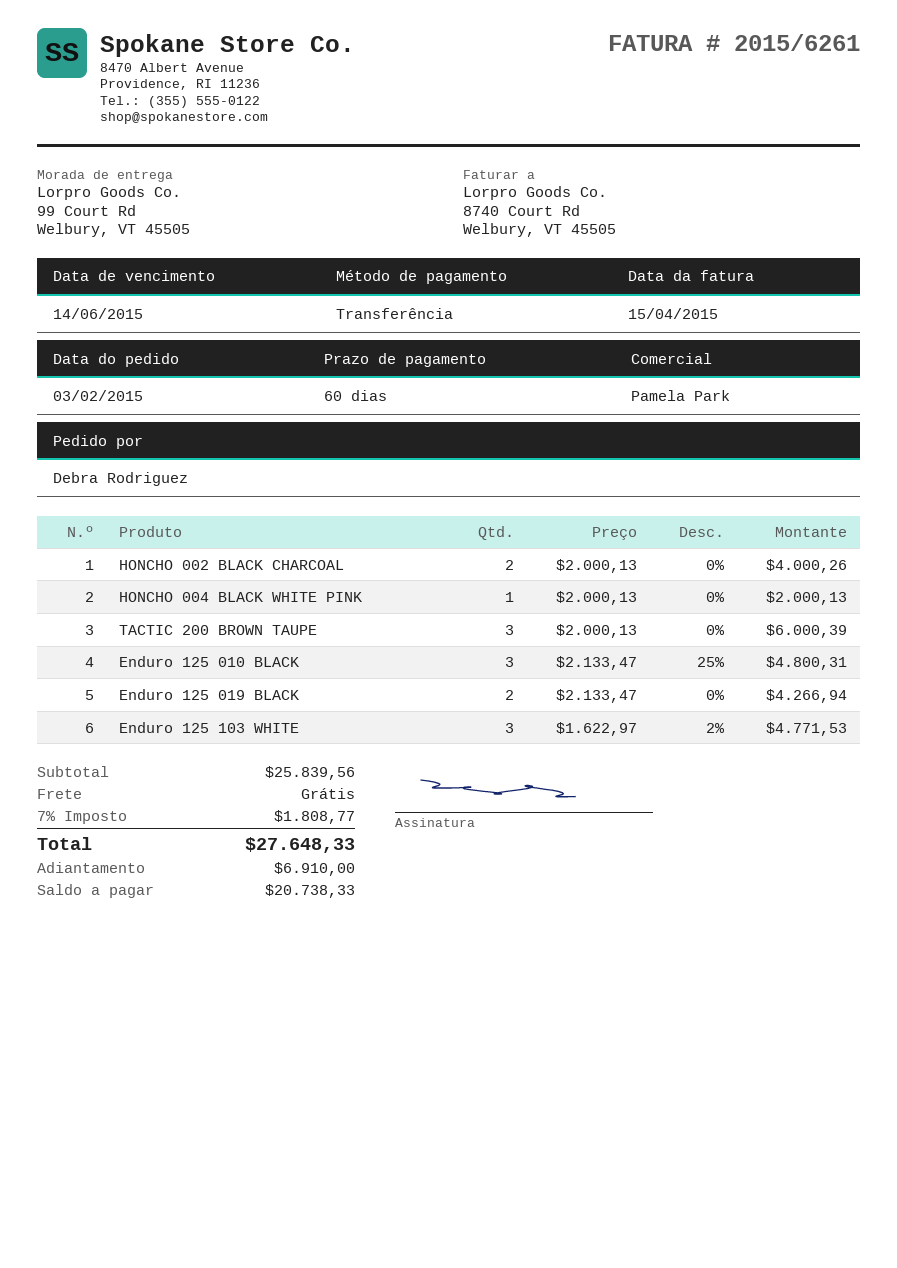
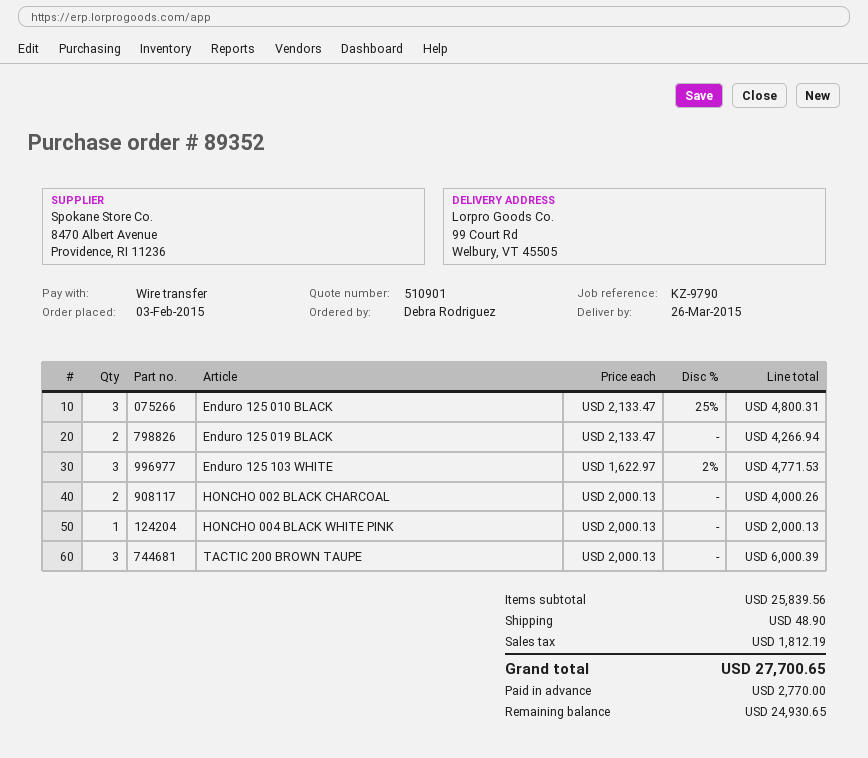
shipping: 0.00 -> 48.90
tax: 1808.77 -> 1812.19
total: 27648.33 -> 27700.65
deposit: 6910.00 -> 2770.00
balance: 20738.33 -> 24930.65

